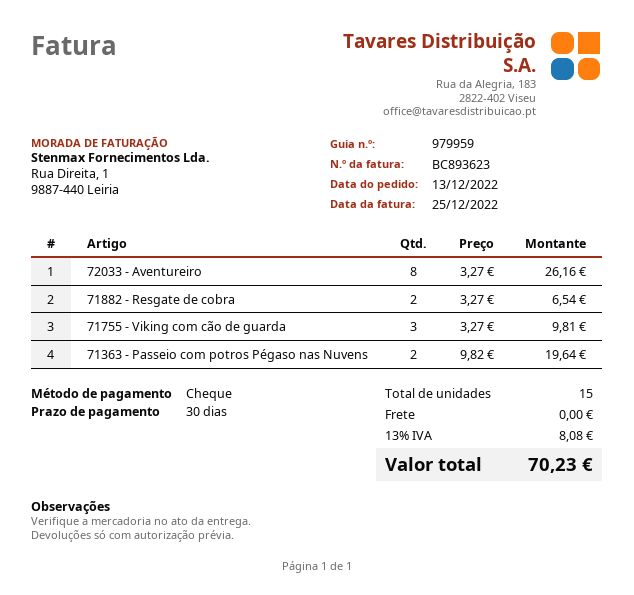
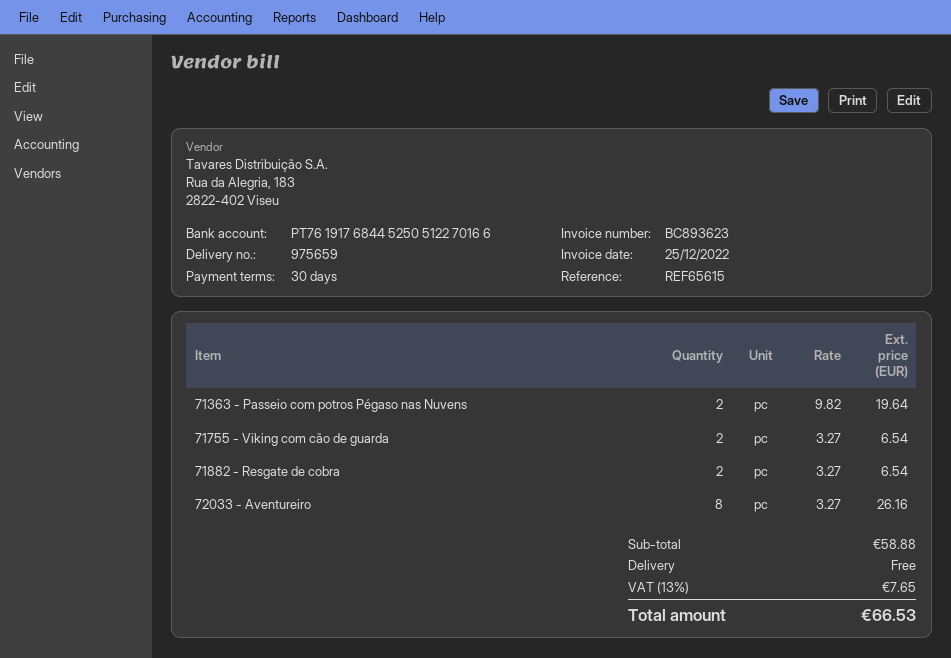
delivery note number: 979959 -> 975659
71755 - Viking com cão de guarda: 3 x 3.27 = 9.81 -> 2 x 3.27 = 6.54
tax: 13% = 8.08 -> 13% = 7.65
total: 70.23 -> 66.53

